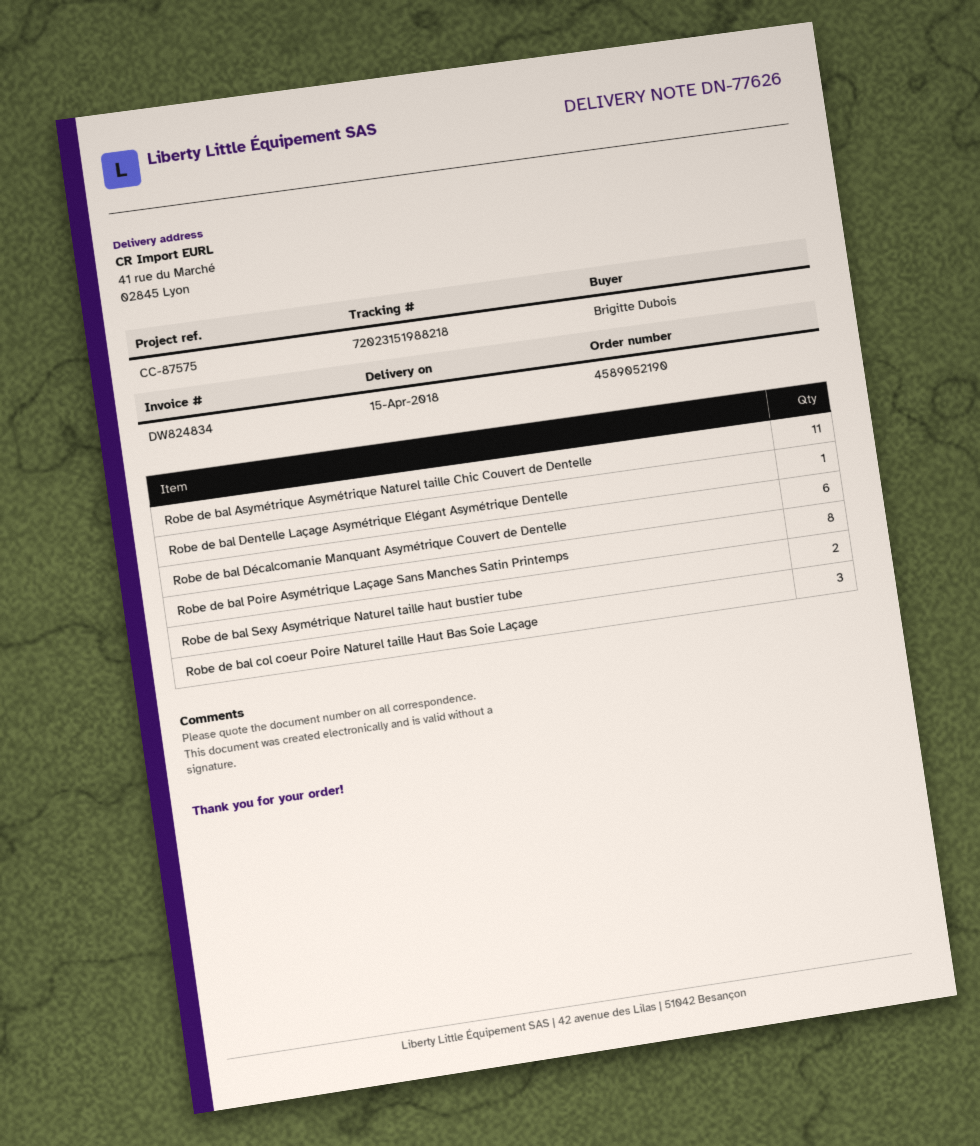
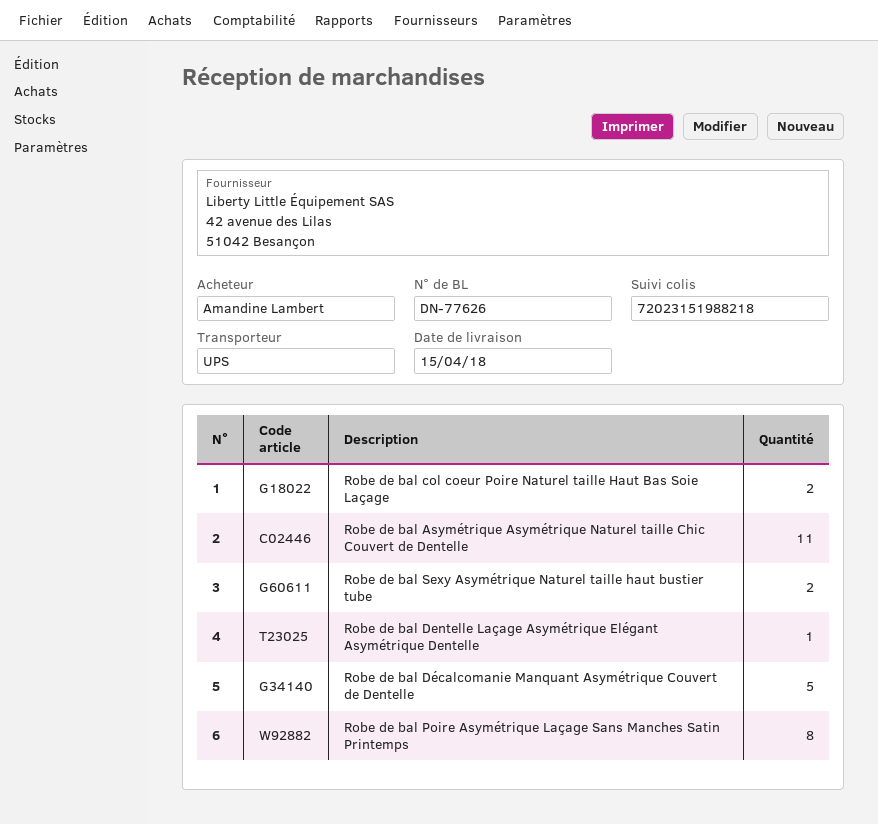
ordered by: Brigitte Dubois -> Amandine Lambert
Robe de bal Décalcomanie Manquant Asymétrique Couvert de Dentelle: 6 -> 5
Robe de bal col coeur Poire Naturel taille Haut Bas Soie Laçage: 3 -> 2

